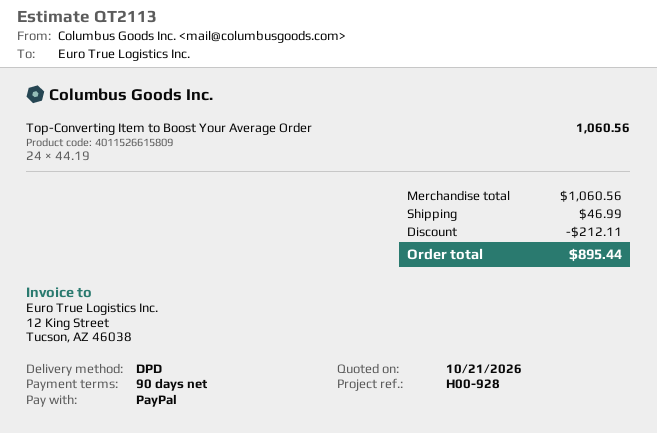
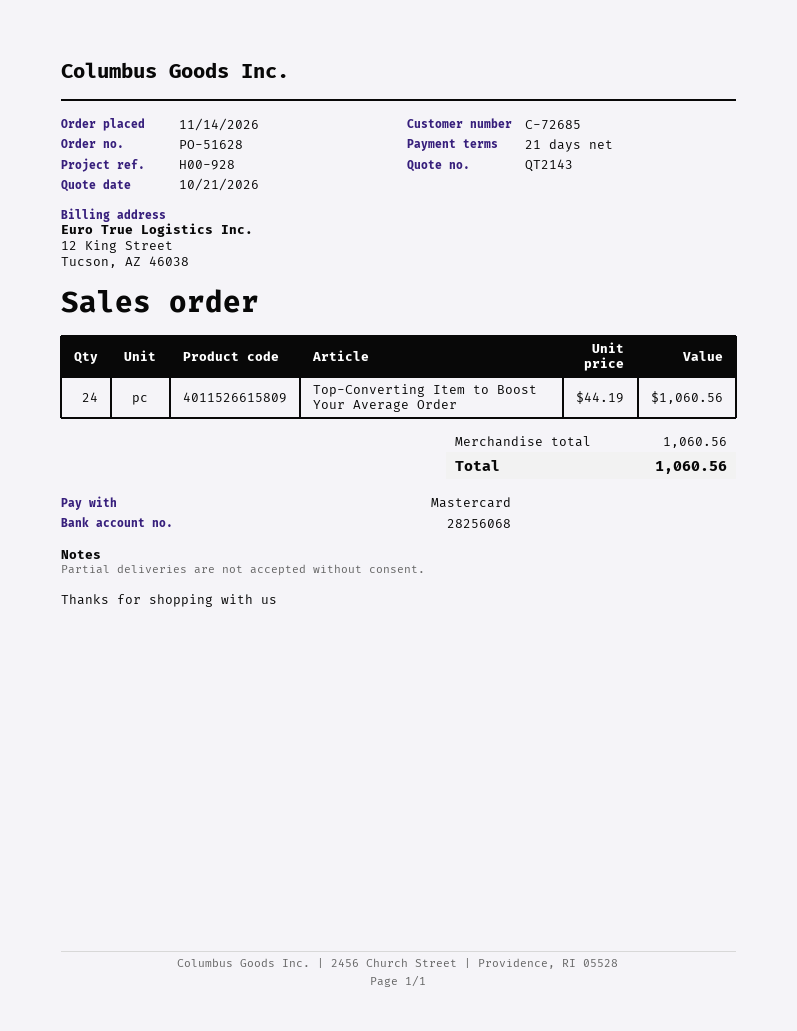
quote number: QT2113 -> QT2143
payment terms: 90 days -> 21 days
payment method: PayPal -> Mastercard
discount: 212.11 -> none
shipping: 46.99 -> none
total: 895.44 -> 1060.56

